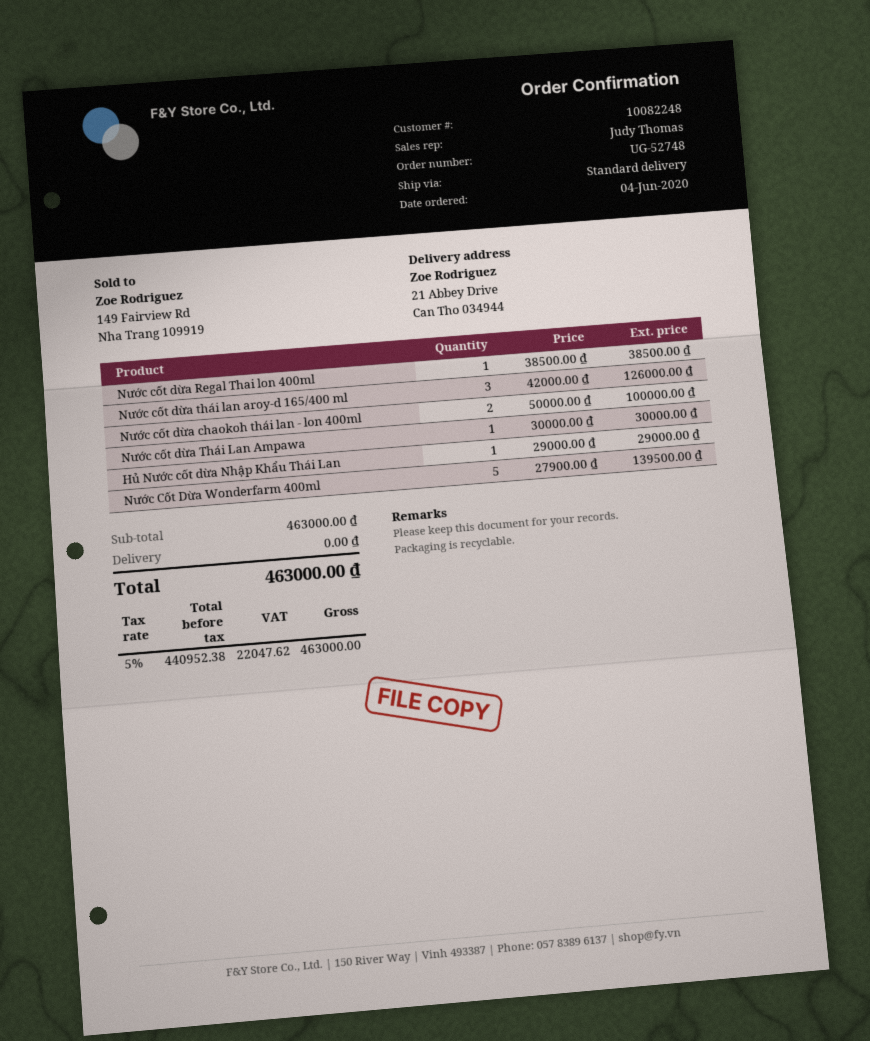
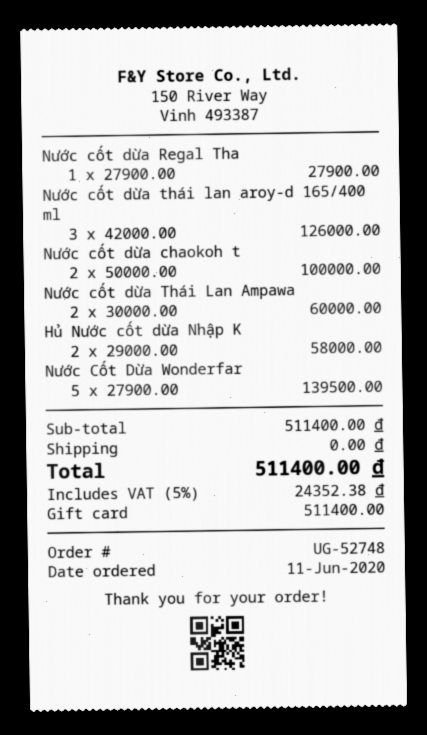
order date: 2020-06-04 -> 2020-06-11
Nước cốt dừa Regal Thai lon 400ml: 1 x 38500.00 = 38500.00 -> 1 x 27900.00 = 27900.00
Nước cốt dừa Thái Lan Ampawa: 1 x 30000.00 = 30000.00 -> 2 x 30000.00 = 60000.00
Hủ Nước cốt dừa Nhập Khẩu Thái Lan: 1 x 29000.00 = 29000.00 -> 2 x 29000.00 = 58000.00
subtotal: 463000.00 -> 511400.00
tax: 5% = 22047.62 -> 5% = 24352.38
total: 463000.00 -> 511400.00

